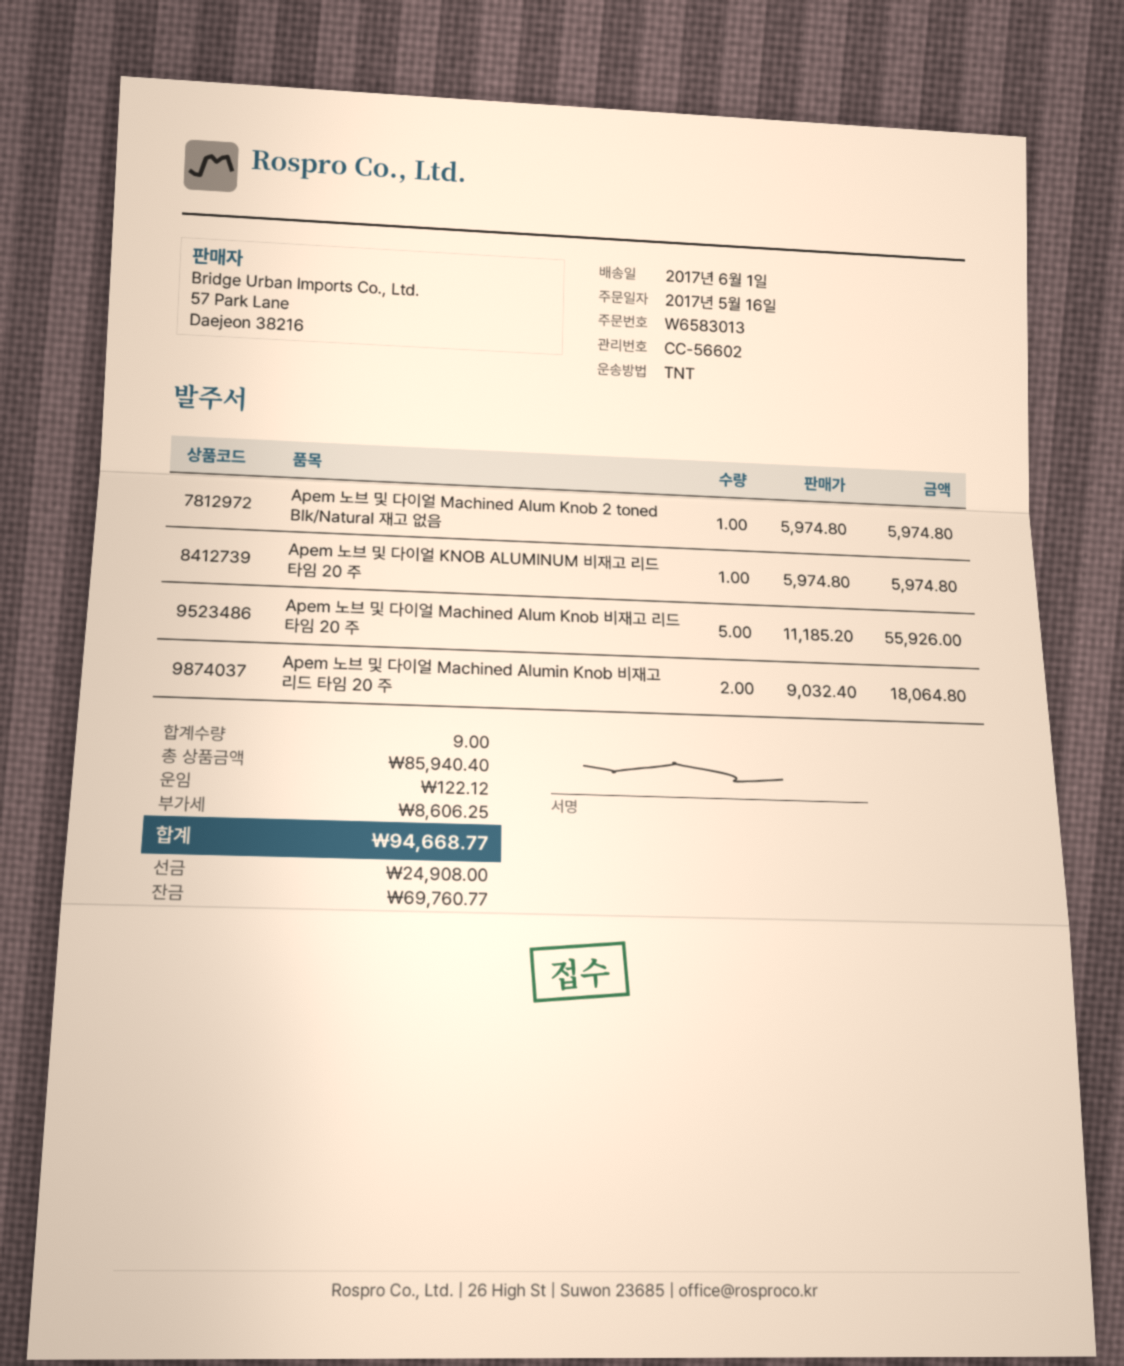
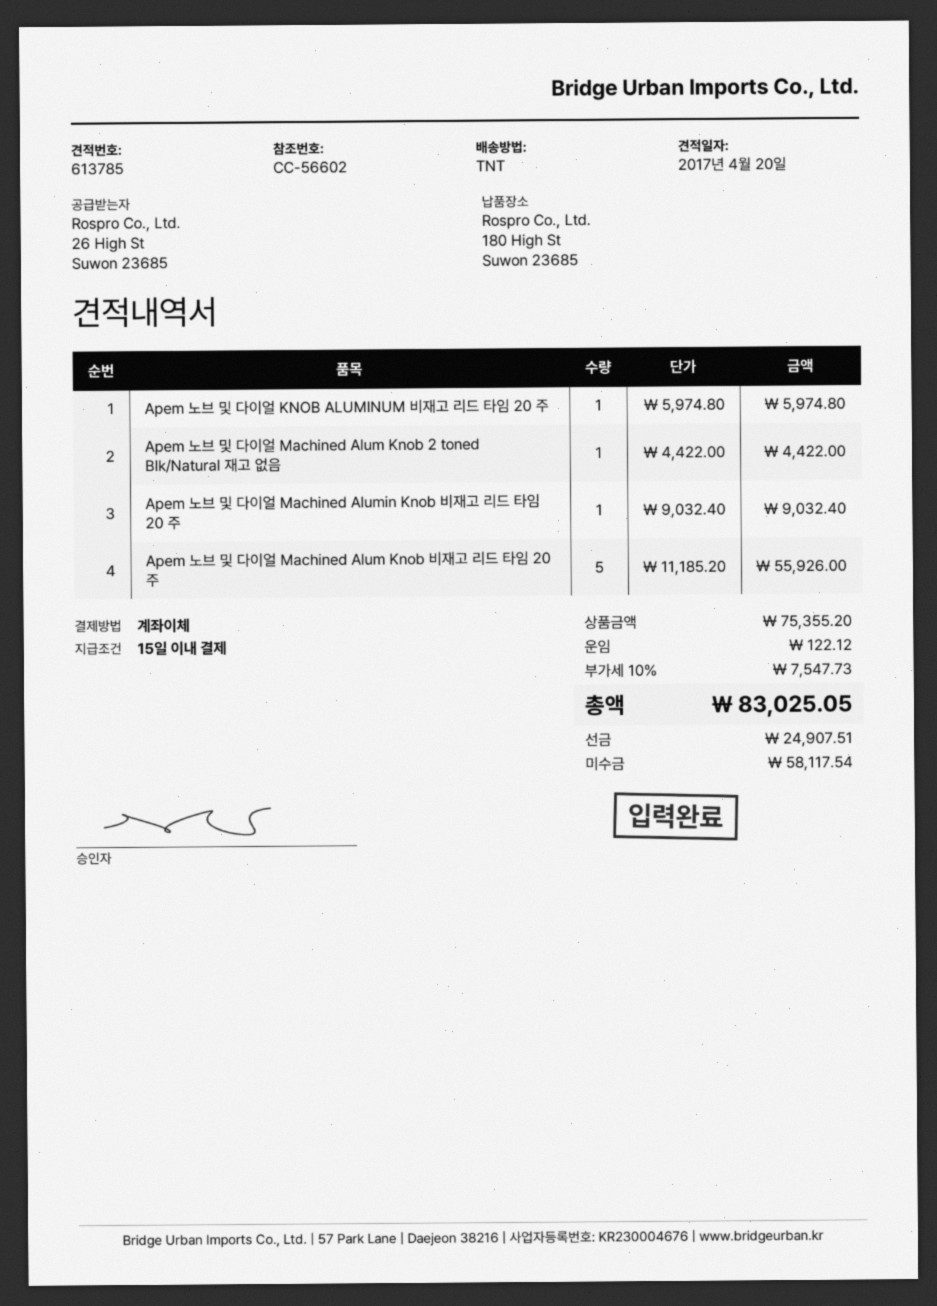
Apem 노브 및 다이얼 Machined Alum Knob 2 toned Blk/Natural 재고 없음: 1 x 5974.80 = 5974.80 -> 1 x 4422.00 = 4422.00
Apem 노브 및 다이얼 Machined Alumin Knob 비재고 리드 타임 20 주: 2 x 9032.40 = 18064.80 -> 1 x 9032.40 = 9032.40
subtotal: 85940.40 -> 75355.20
tax: 8606.25 -> 7547.73
total: 94668.77 -> 83025.05
deposit: 24908.00 -> 24907.51
balance: 69760.77 -> 58117.54

